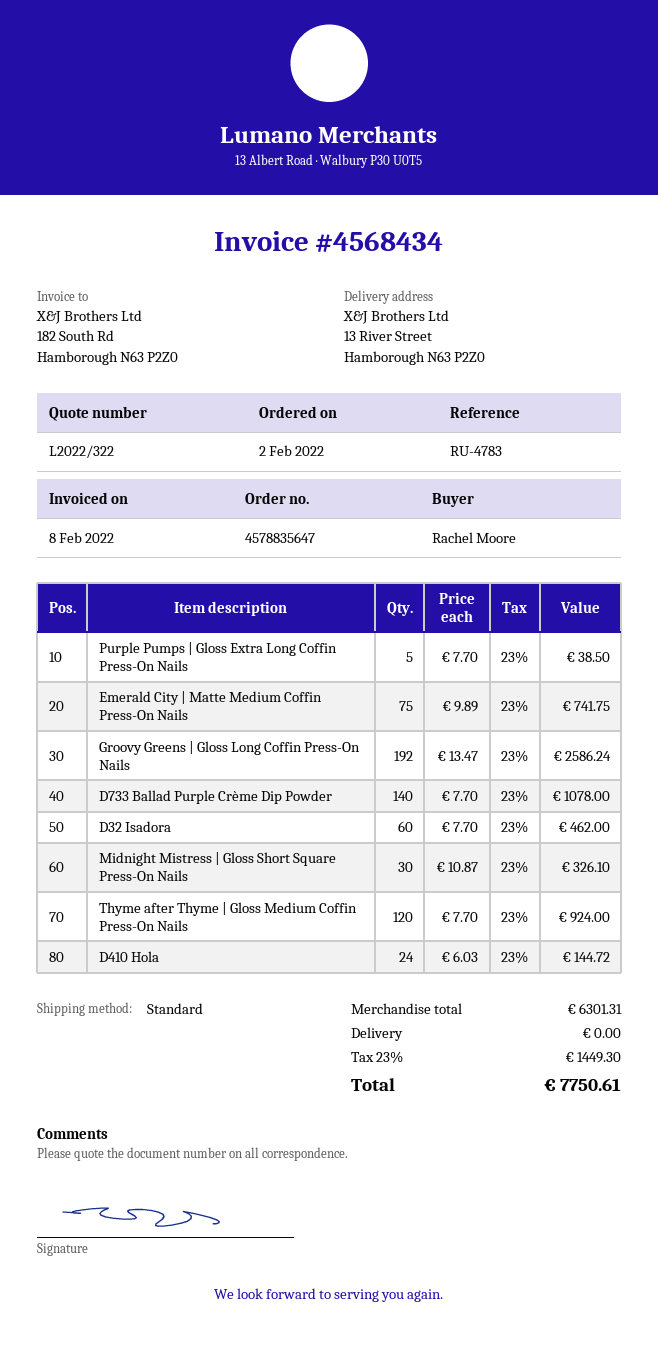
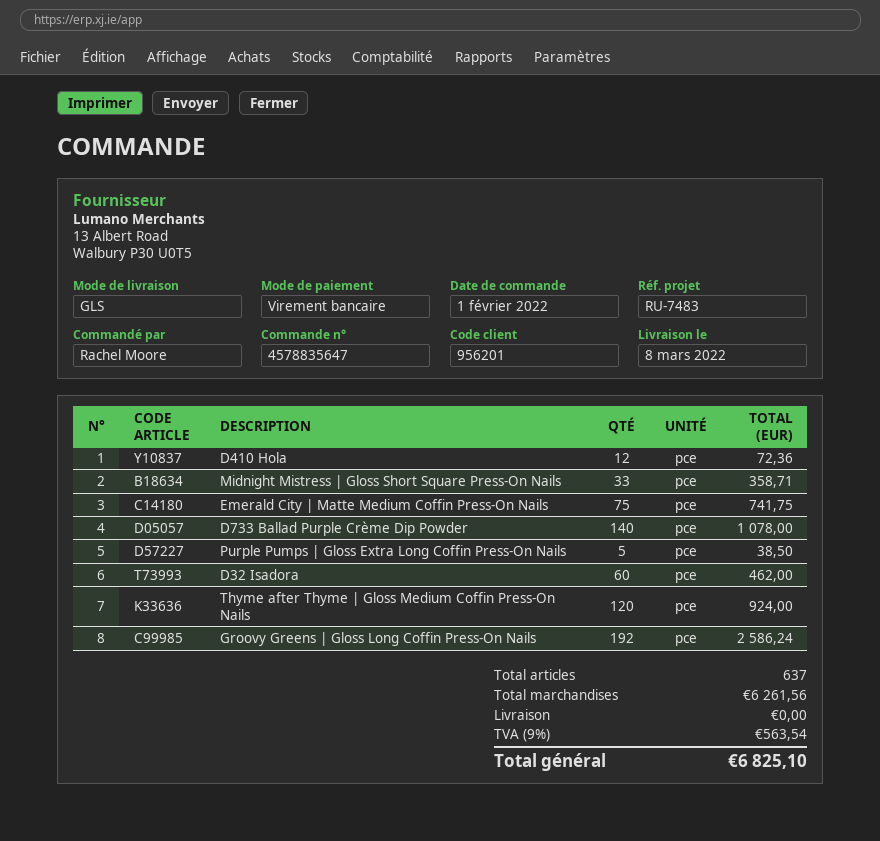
order date: 2022-02-02 -> 2022-02-01
reference: RU-4783 -> RU-7483
shipping method: standard -> GLS
Midnight Mistress | Gloss Short Square Press-On Nails: 30 for 326.10 -> 33 for 358.71
D410 Hola: 24 for 144.72 -> 12 for 72.36
subtotal: 6301.31 -> 6261.56
tax: 23% = 1449.30 -> 9% = 563.54
total: 7750.61 -> 6825.10

